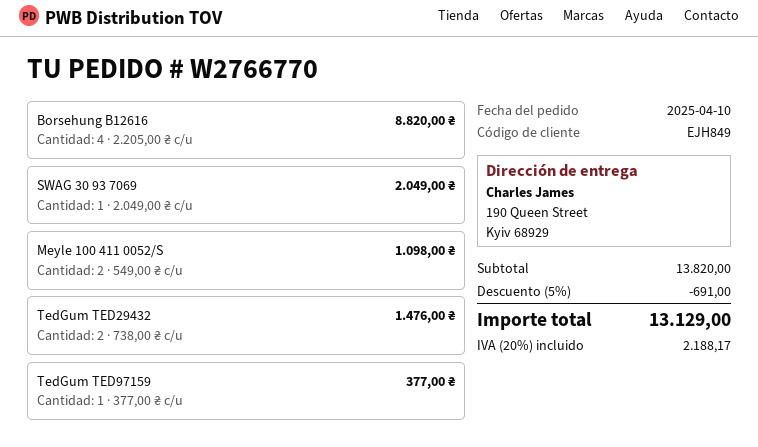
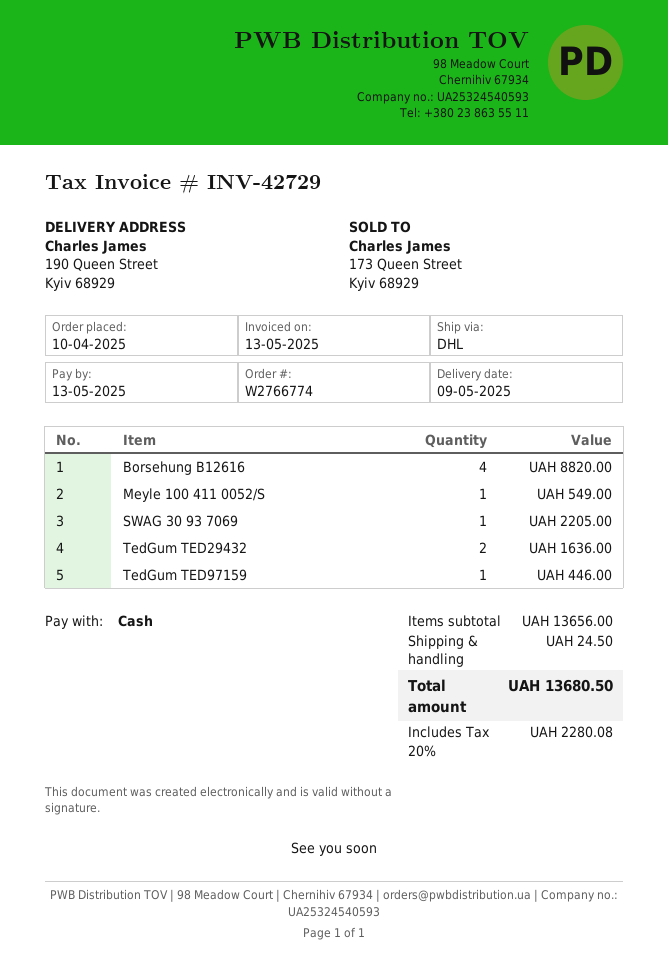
order number: W2766770 -> W2766774
SWAG 30 93 7069: 1 for 2049.00 -> 1 for 2205.00
Meyle 100 411 0052/S: 2 for 1098.00 -> 1 for 549.00
TedGum TED29432: 2 for 1476.00 -> 2 for 1636.00
TedGum TED97159: 1 for 377.00 -> 1 for 446.00
subtotal: 13820.00 -> 13656.00
discount: 5% = 691.00 -> none
shipping: none -> 24.50
tax: 20% = 2188.17 -> 20% = 2280.08
total: 13129.00 -> 13680.50

